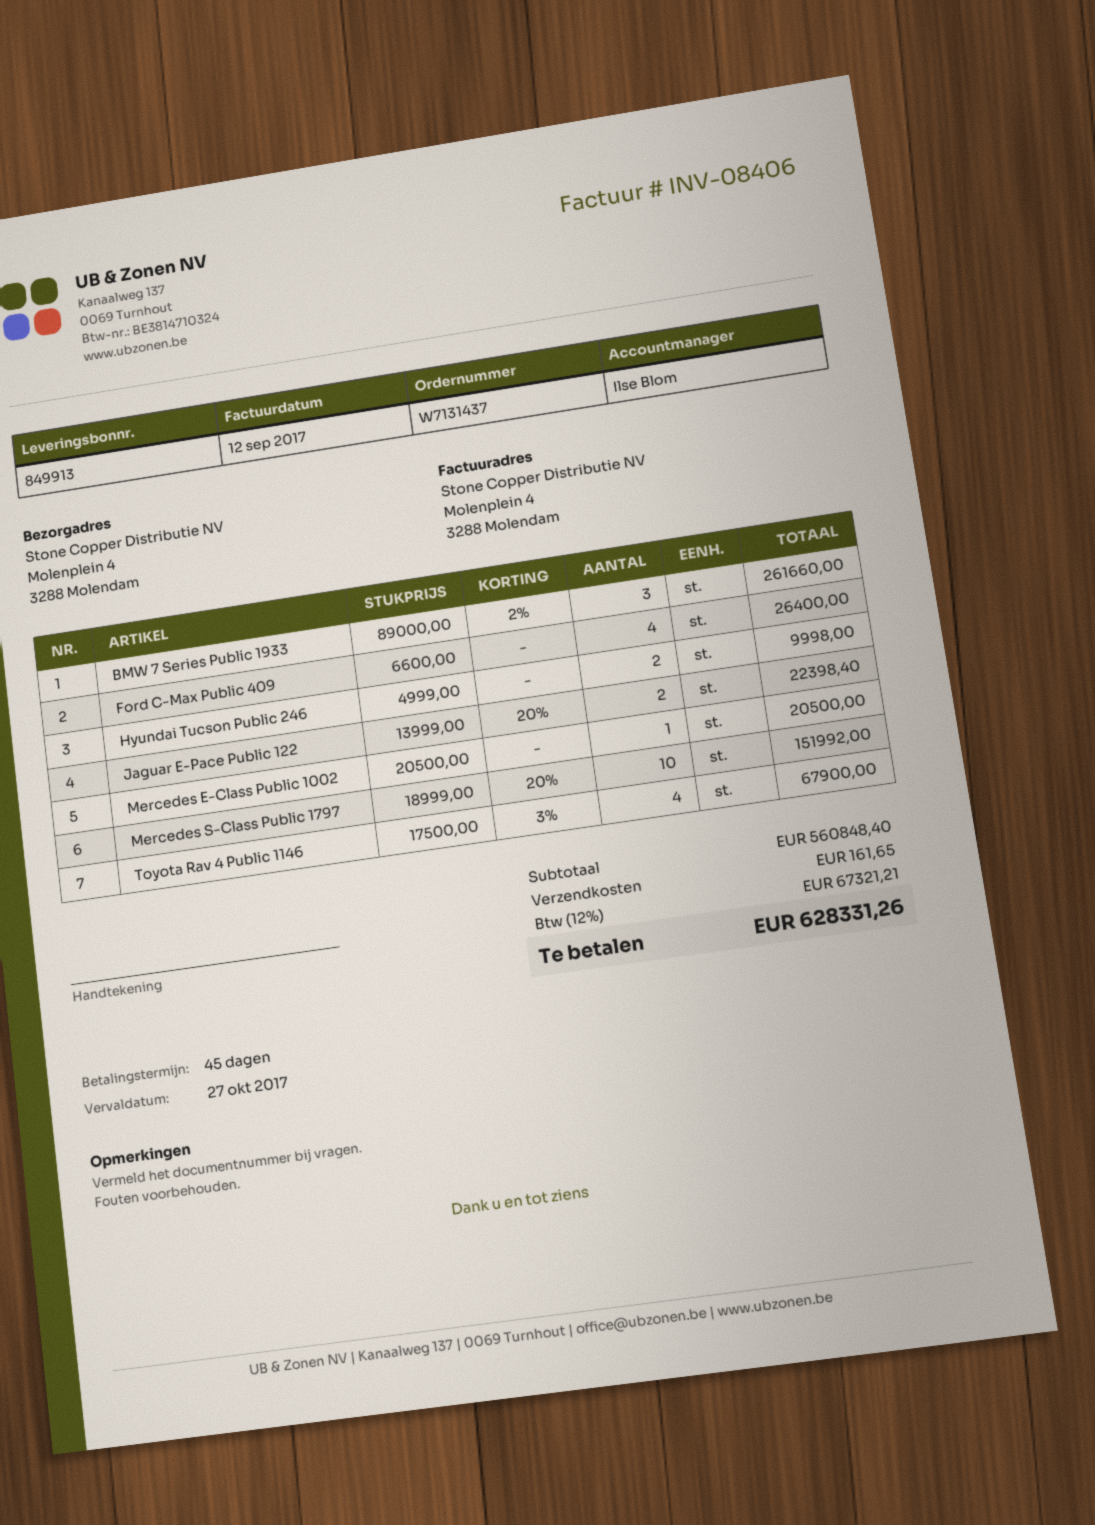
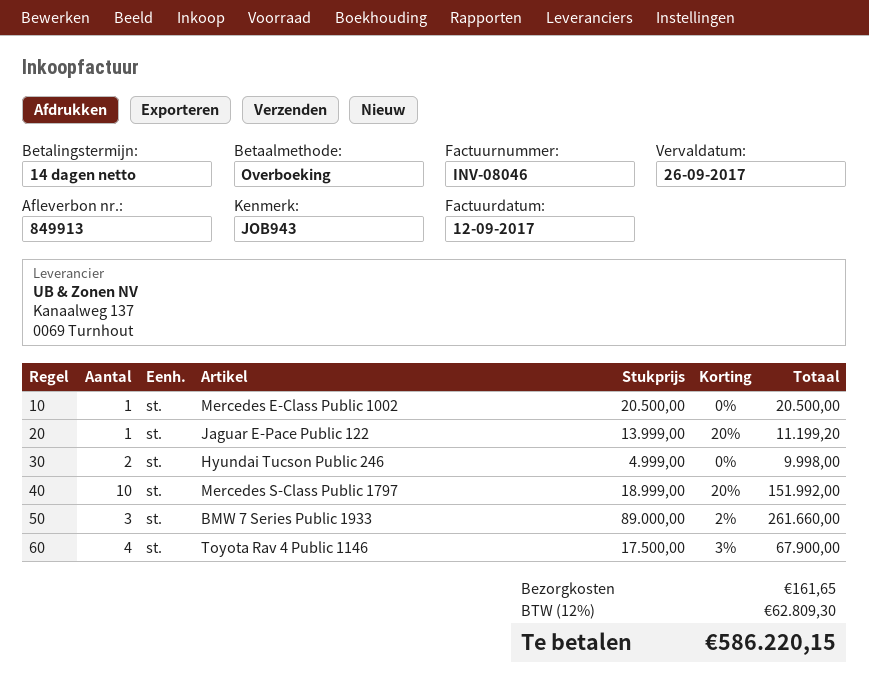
invoice number: INV-08406 -> INV-08046
payment terms: 45 days -> 14 days
due date: 2017-10-27 -> 2017-09-26
Ford C-Max Public 409: 4 x 6600.00 = 26400.00 -> none
Jaguar E-Pace Public 122: 2 x 13999.00 - 20% = 22398.40 -> 1 x 13999.00 - 20% = 11199.20
tax: 12% = 67321.21 -> 12% = 62809.30
total: 628331.26 -> 586220.15

